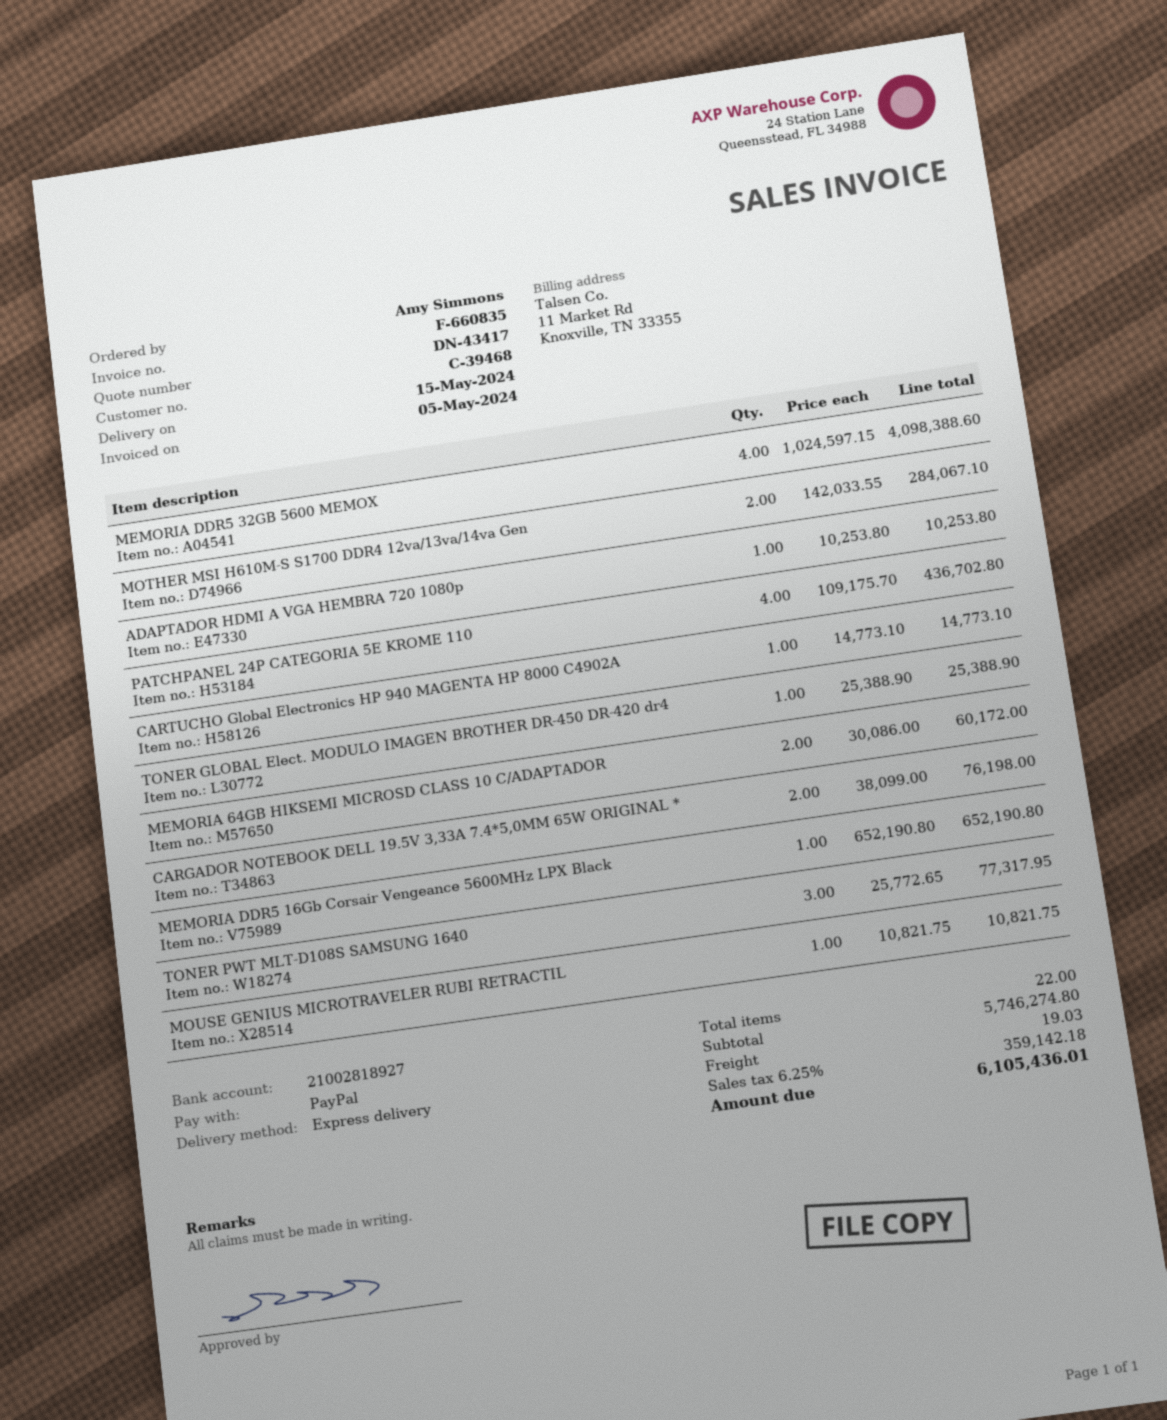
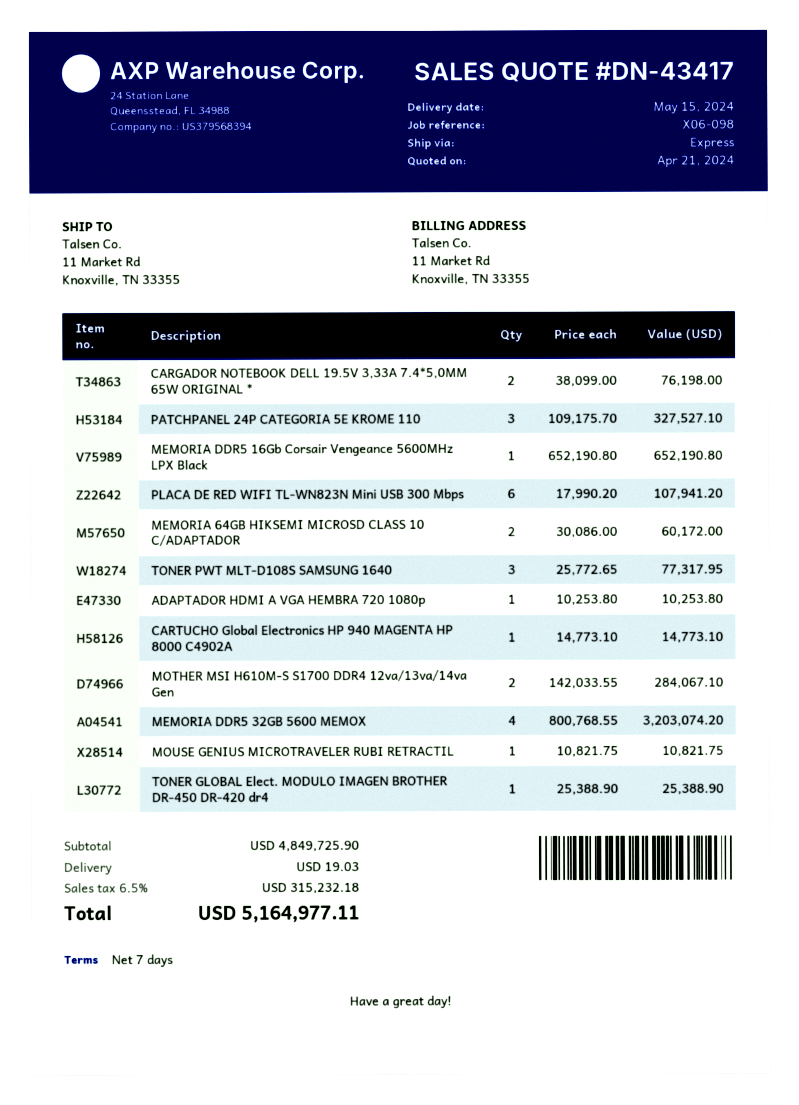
MEMORIA DDR5 32GB 5600 MEMOX: 4 x 1024597.15 = 4098388.60 -> 4 x 800768.55 = 3203074.20
PATCHPANEL 24P CATEGORIA 5E KROME 110: 4 x 109175.70 = 436702.80 -> 3 x 109175.70 = 327527.10
PLACA DE RED WIFI TL-WN823N Mini USB 300 Mbps: none -> 6 x 17990.20 = 107941.20
subtotal: 5746274.80 -> 4849725.90
tax: 6.25% = 359142.18 -> 6.5% = 315232.18
total: 6105436.01 -> 5164977.11

